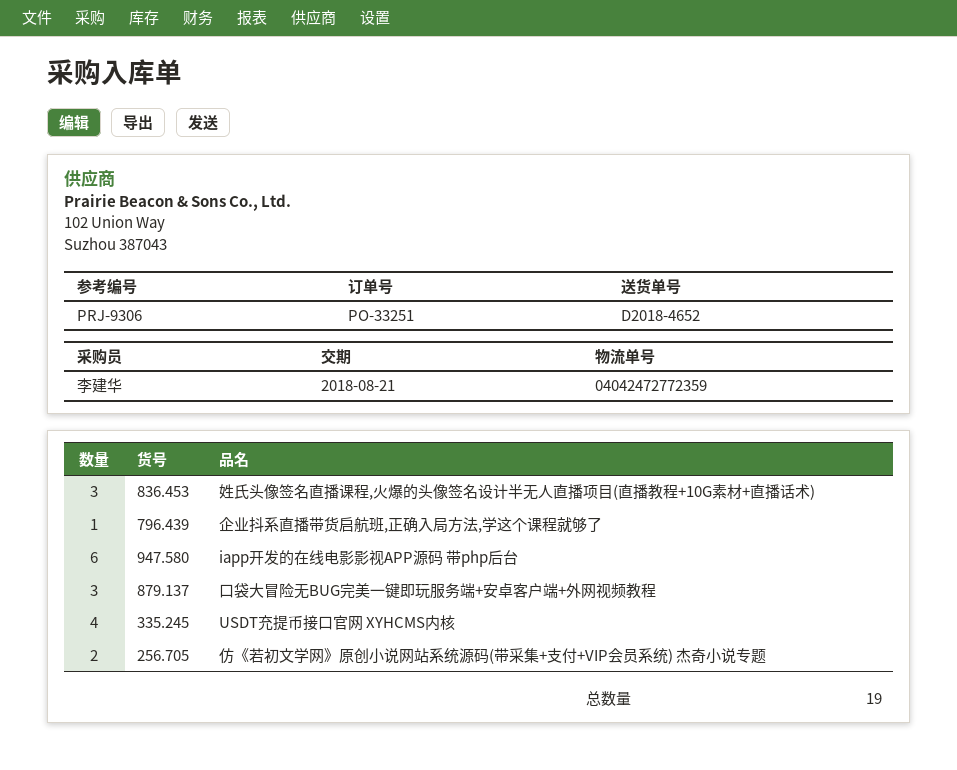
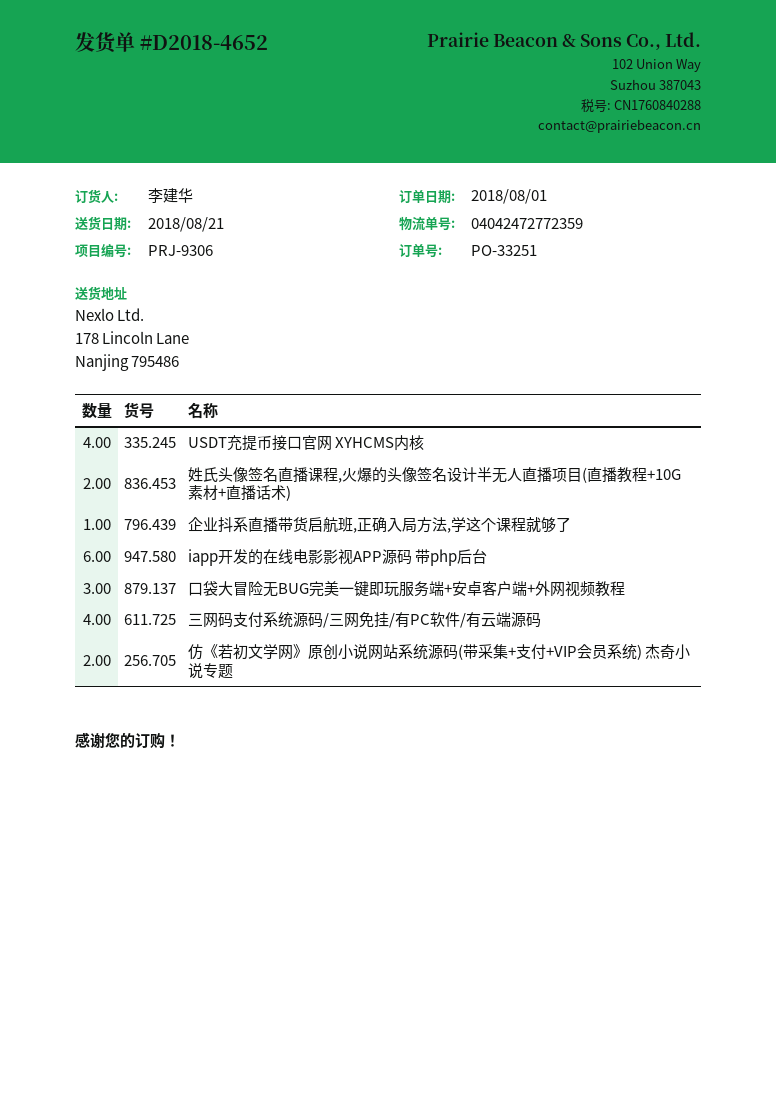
姓氏头像签名直播课程,火爆的头像签名设计半无人直播项目(直播教程+10G素材+直播话术): 3 -> 2
三网码支付系统源码/三网免挂/有PC软件/有云端源码: none -> 4

